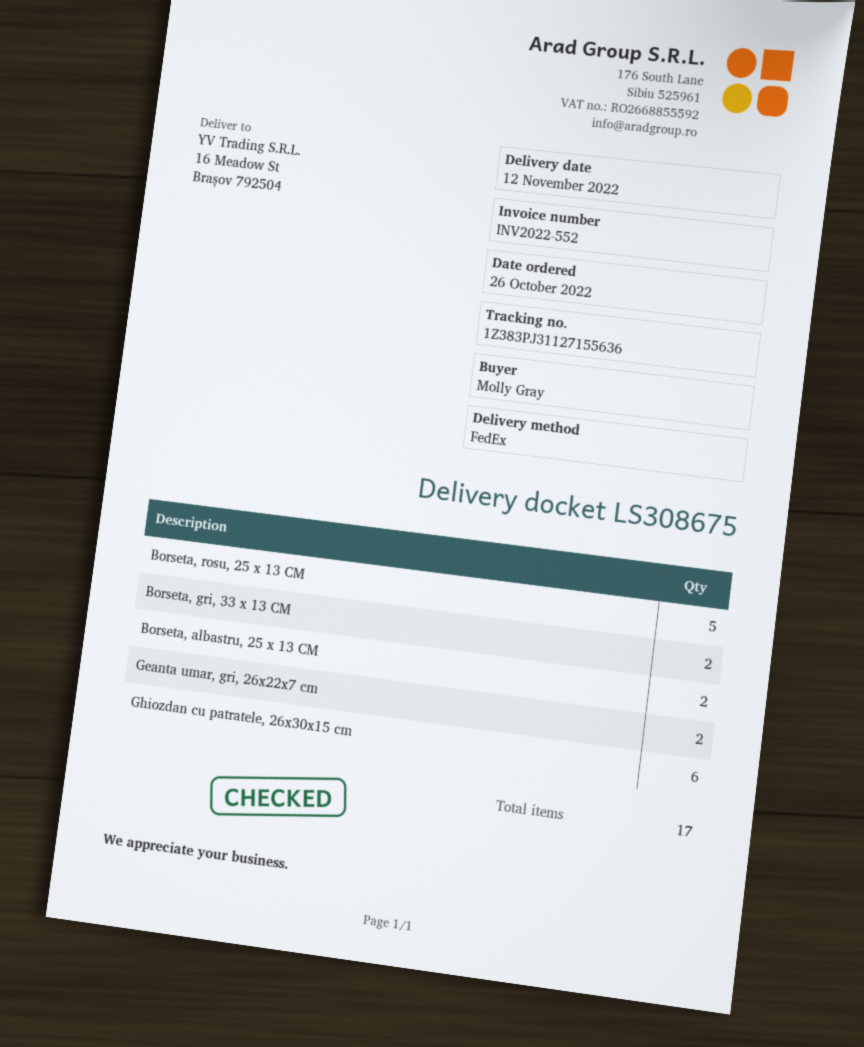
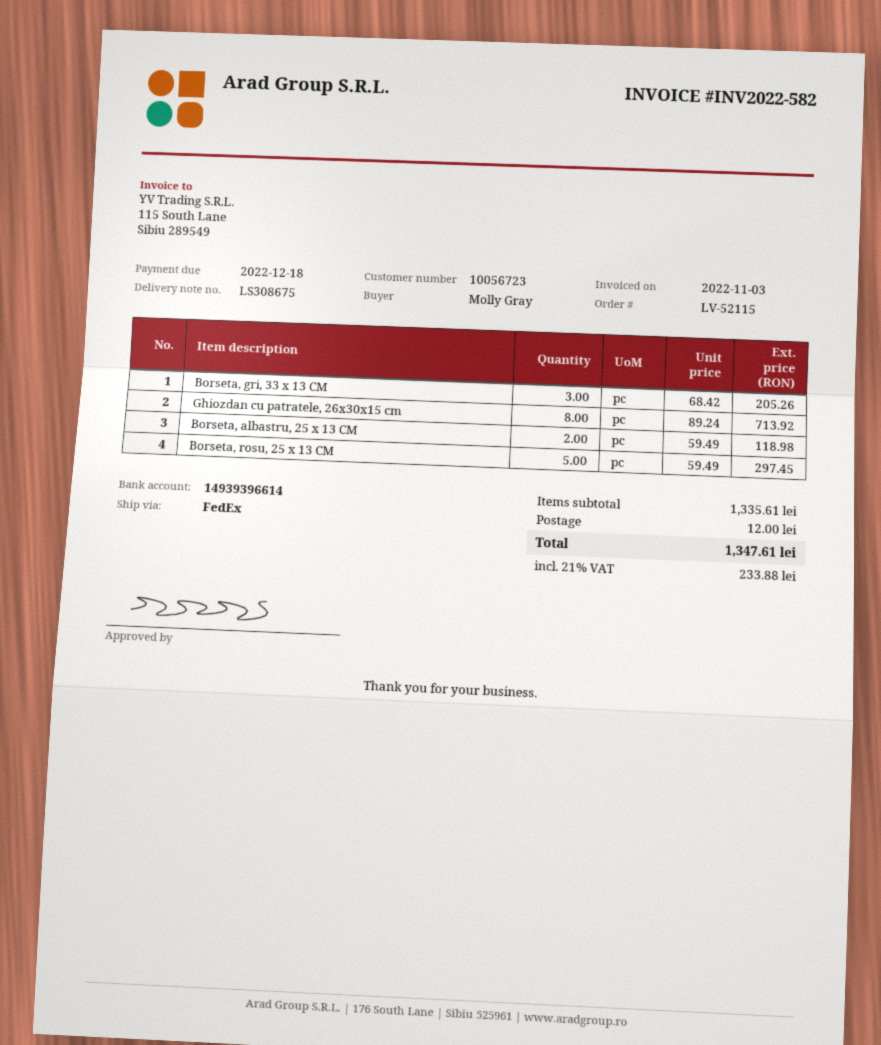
invoice number: INV2022-552 -> INV2022-582
Borseta, gri, 33 x 13 CM: 2 -> 3
Geanta umar, gri, 26x22x7 cm: 2 -> none
Ghiozdan cu patratele, 26x30x15 cm: 6 -> 8

